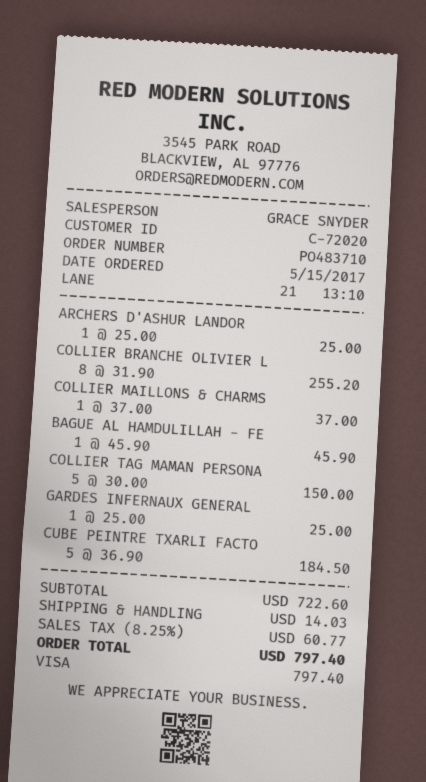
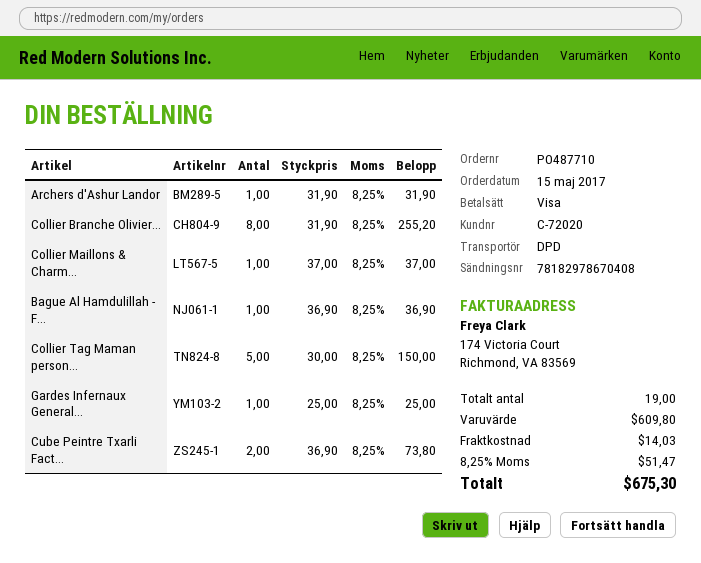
order number: PO483710 -> PO487710
ARCHERS D'ASHUR LANDOR: 1 x 25.00 = 25.00 -> 1 x 31.90 = 31.90
BAGUE AL HAMDULILLAH - FE: 1 x 45.90 = 45.90 -> 1 x 36.90 = 36.90
CUBE PEINTRE TXARLI FACTO: 5 x 36.90 = 184.50 -> 2 x 36.90 = 73.80
subtotal: 722.60 -> 609.80
tax: 8.25% = 60.77 -> 8.25% = 51.47
total: 797.40 -> 675.30

